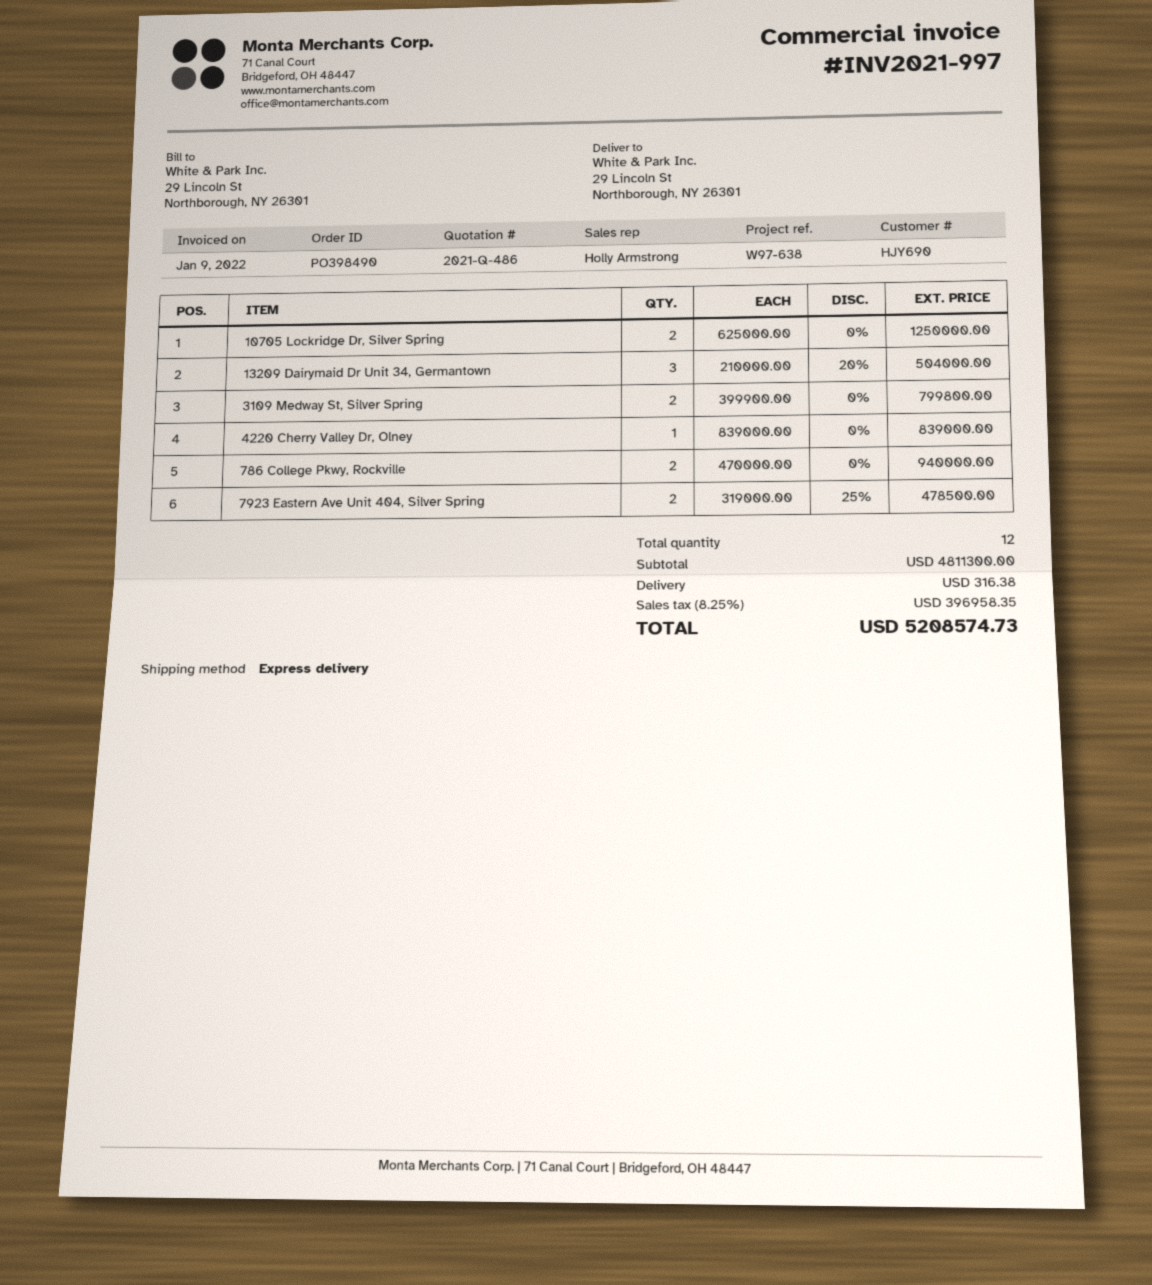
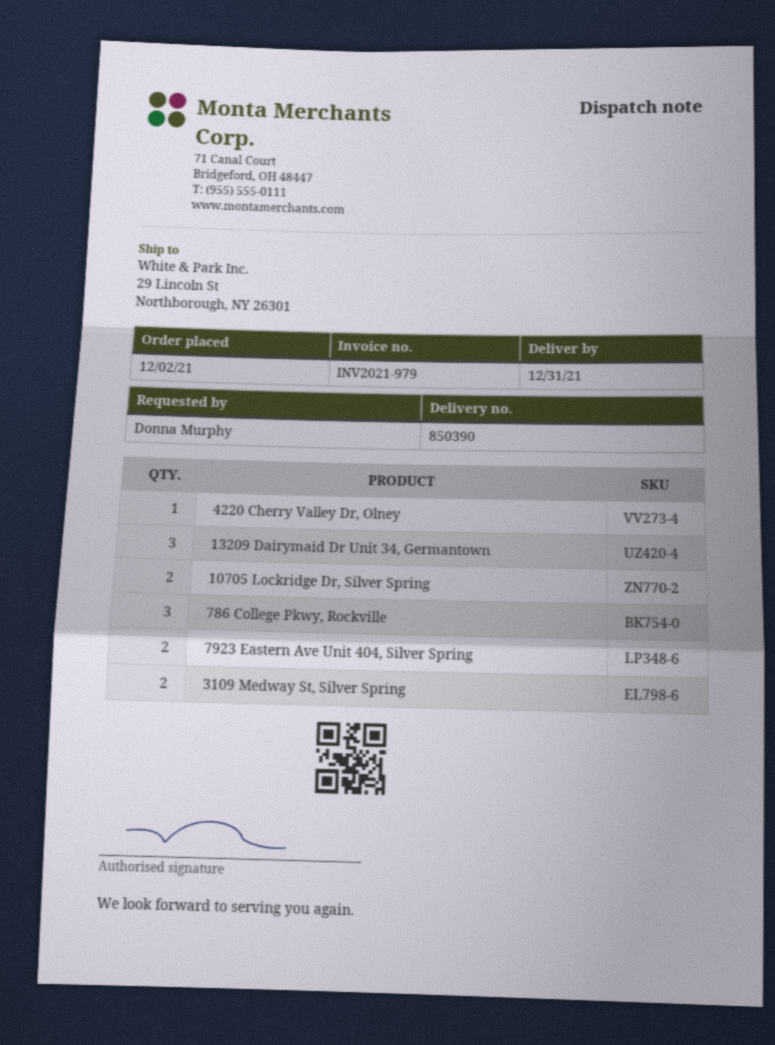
invoice number: INV2021-997 -> INV2021-979
786 College Pkwy, Rockville: 2 -> 3

